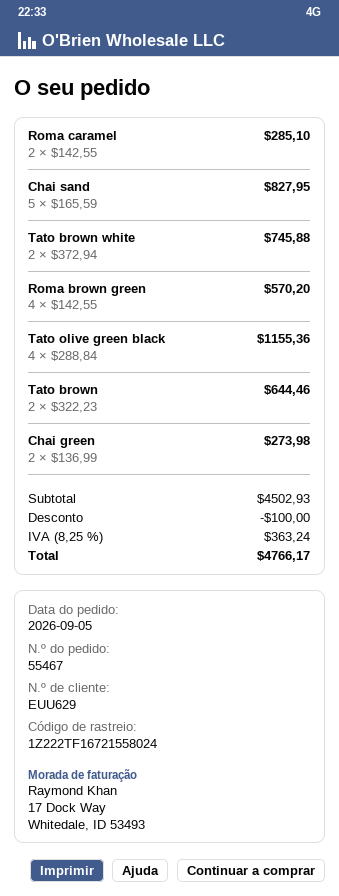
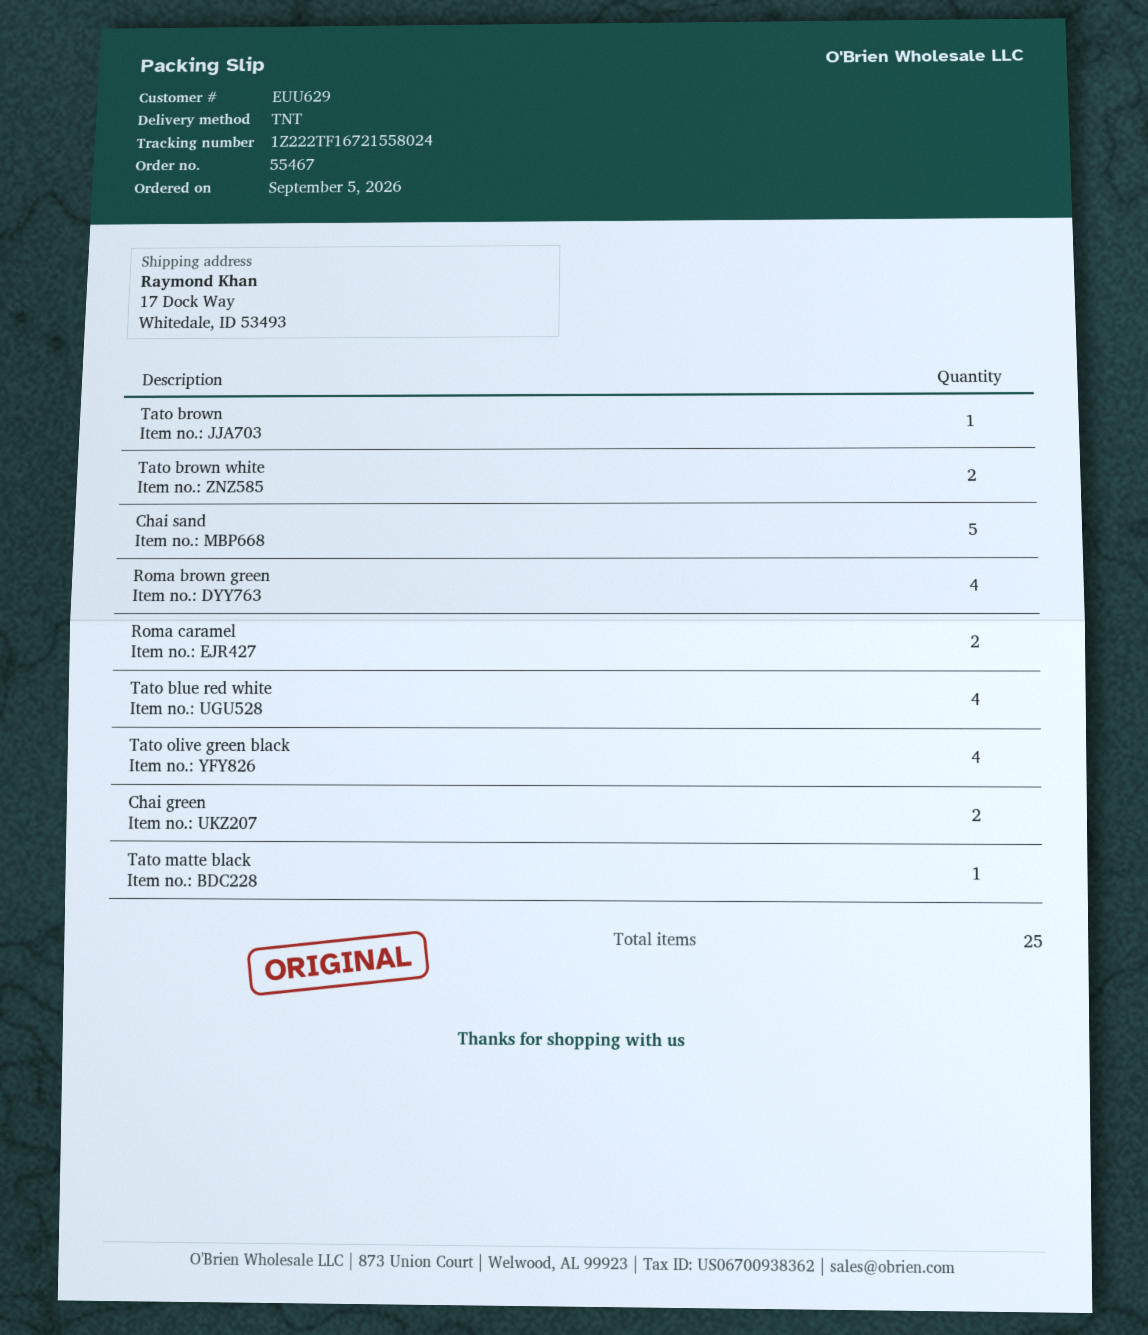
Tato brown: 2 -> 1
Tato blue red white: none -> 4
Tato matte black: none -> 1

